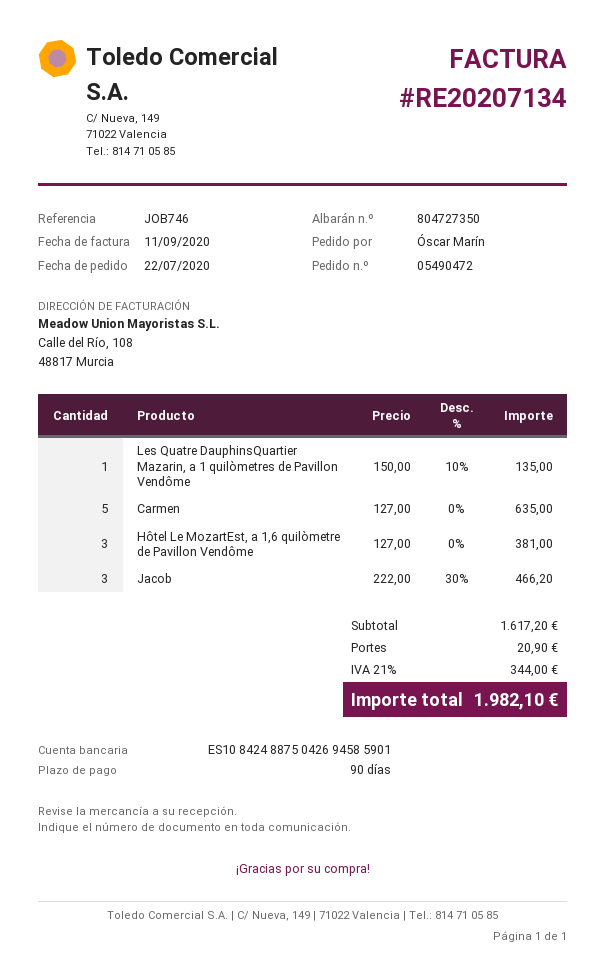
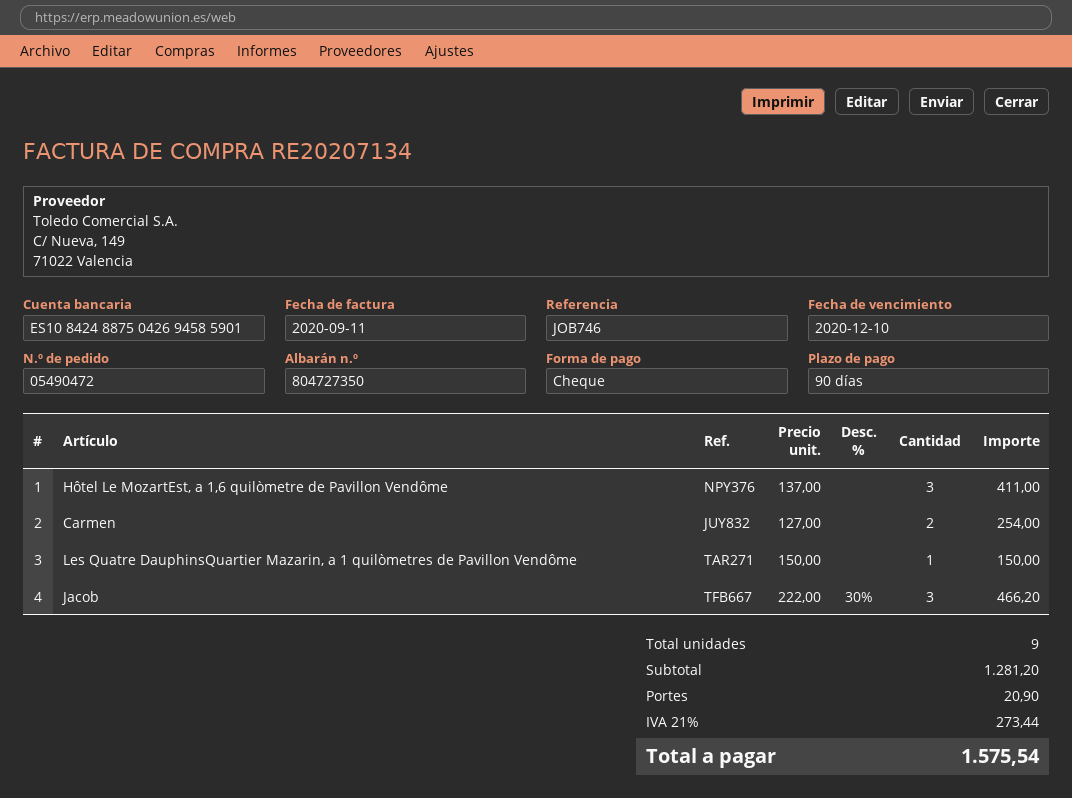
Les Quatre DauphinsQuartier Mazarin, a 1 quilòmetres de Pavillon Vendôme: 1 x 150.00 - 10% = 135.00 -> 1 x 150.00 = 150.00
Carmen: 5 x 127.00 = 635.00 -> 2 x 127.00 = 254.00
Hôtel Le MozartEst, a 1,6 quilòmetre de Pavillon Vendôme: 3 x 127.00 = 381.00 -> 3 x 137.00 = 411.00
subtotal: 1617.20 -> 1281.20
tax: 21% = 344.00 -> 21% = 273.44
total: 1982.10 -> 1575.54

